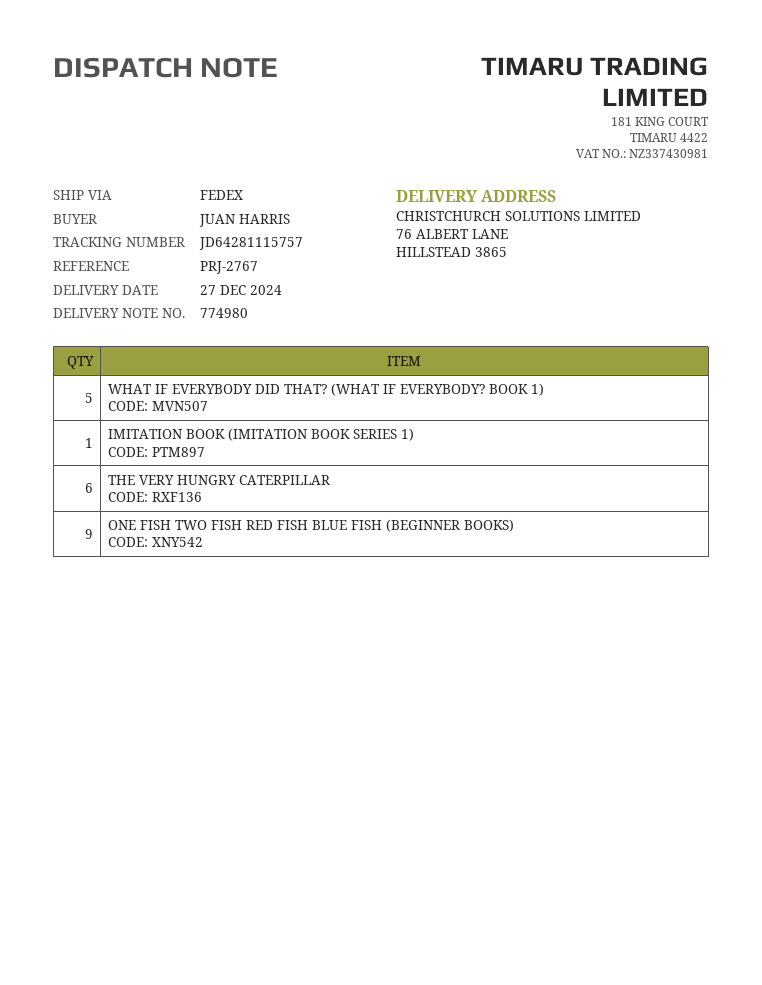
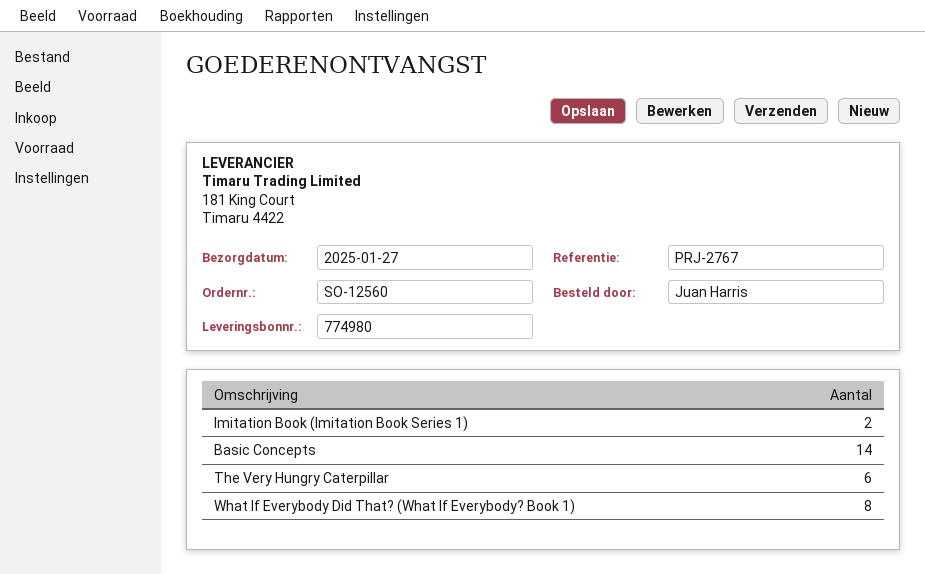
delivery date: 2024-12-27 -> 2025-01-27
WHAT IF EVERYBODY DID THAT? (WHAT IF EVERYBODY? BOOK 1): 5 -> 8
IMITATION BOOK (IMITATION BOOK SERIES 1): 1 -> 2
ONE FISH TWO FISH RED FISH BLUE FISH (BEGINNER BOOKS): 9 -> none
Basic Concepts: none -> 14

